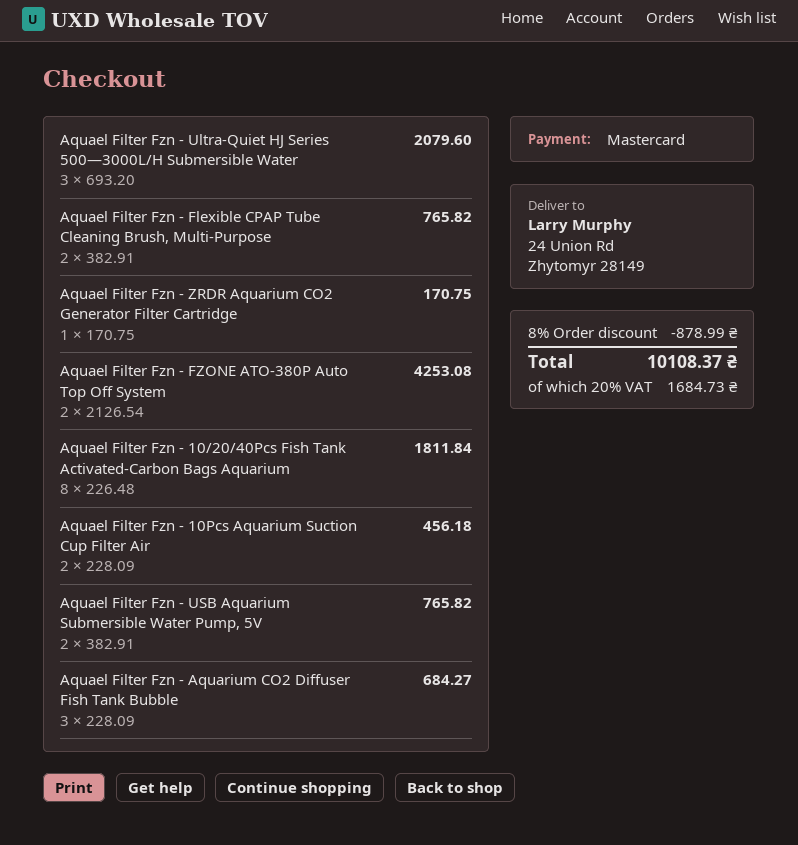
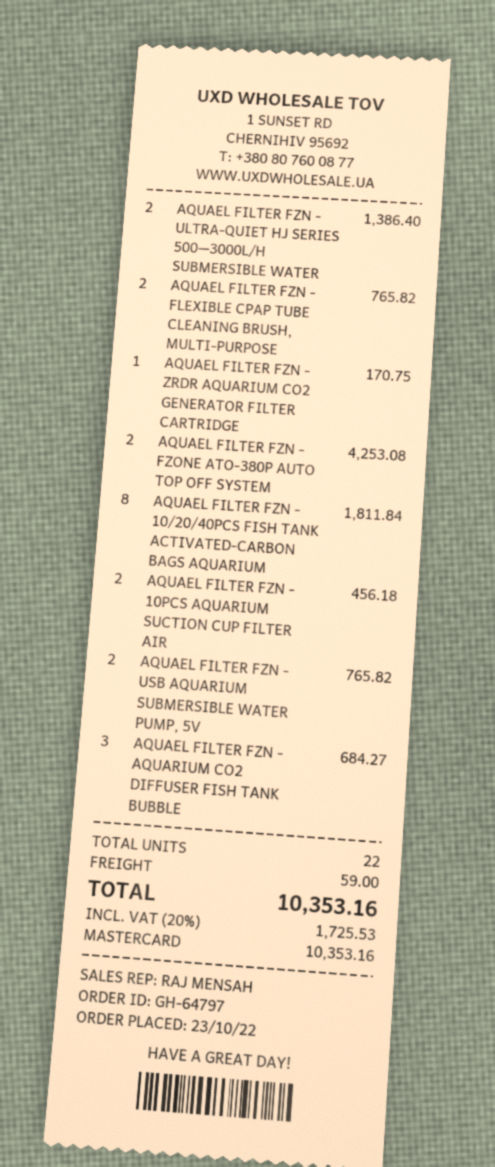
Aquael Filter Fzn - Ultra-Quiet HJ Series 500—3000L/H Submersible Water: 3 for 2079.60 -> 2 for 1386.40
discount: 8% = 878.99 -> none
shipping: none -> 59.00
tax: 20% = 1684.73 -> 20% = 1725.53
total: 10108.37 -> 10353.16

